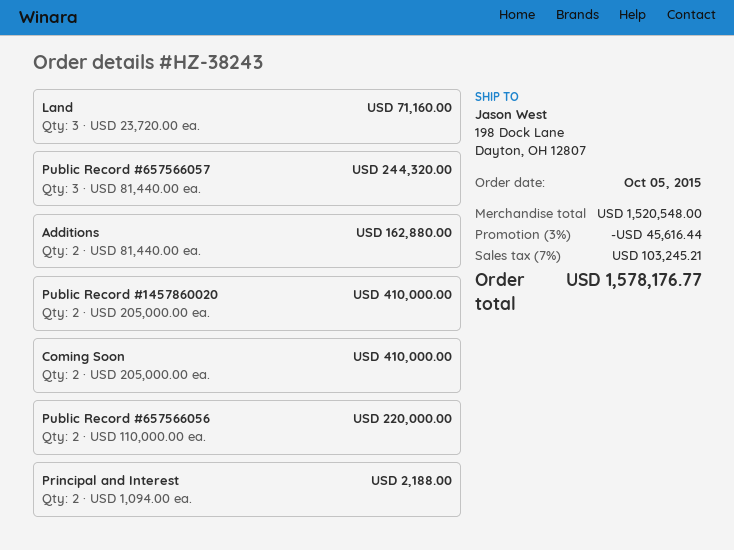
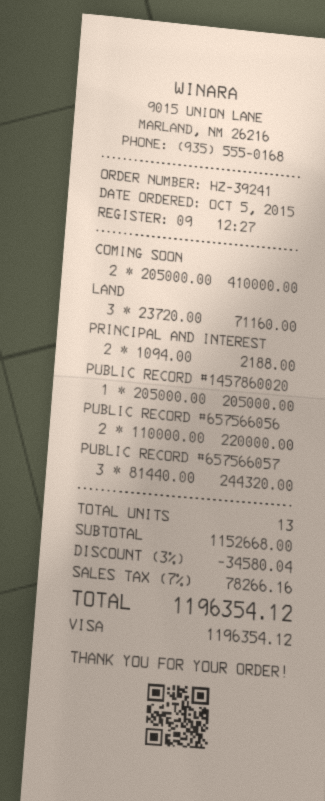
order number: HZ-38243 -> HZ-39241
Additions: 2 x 81440.00 = 162880.00 -> none
Public Record #1457860020: 2 x 205000.00 = 410000.00 -> 1 x 205000.00 = 205000.00
subtotal: 1520548.00 -> 1152668.00
discount: 3% = 45616.44 -> 3% = 34580.04
tax: 7% = 103245.21 -> 7% = 78266.16
total: 1578176.77 -> 1196354.12

